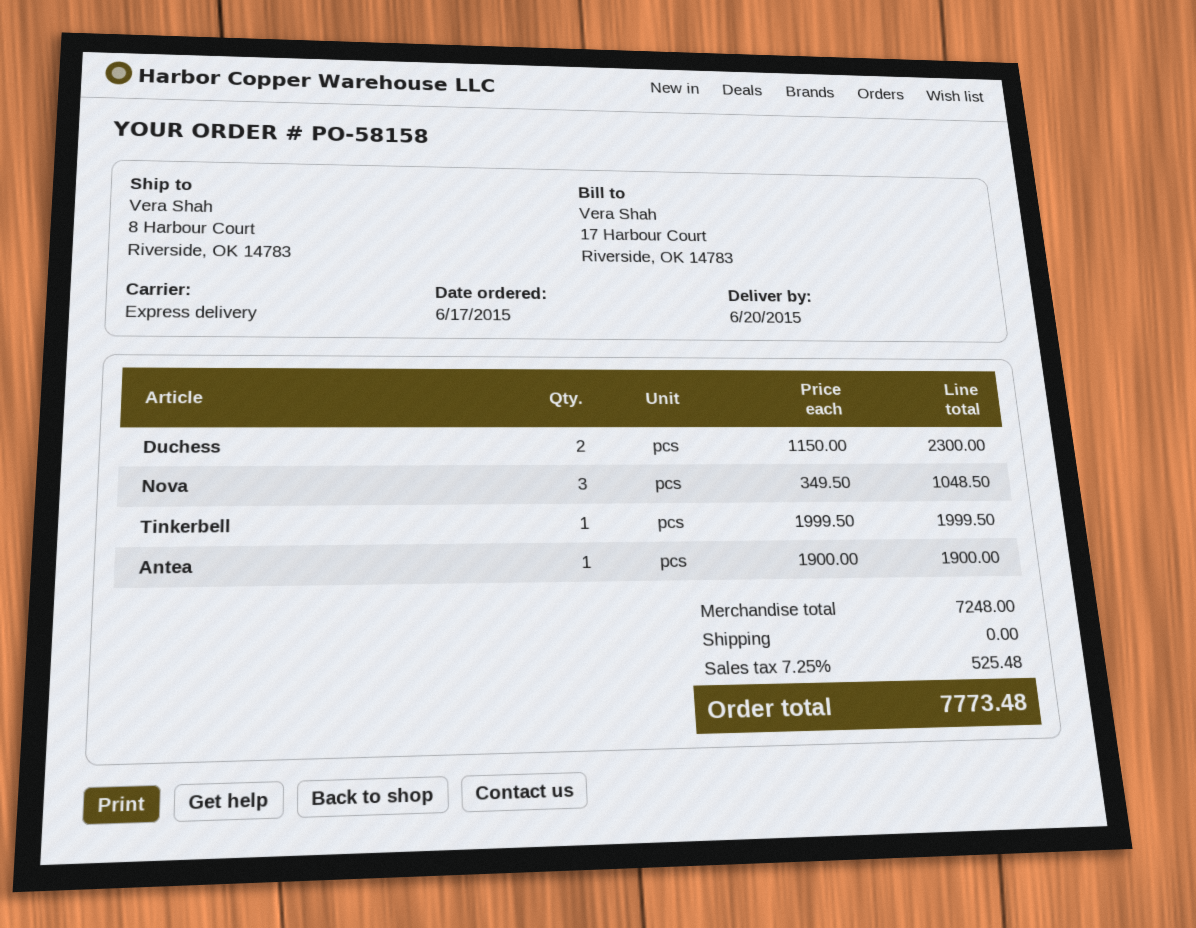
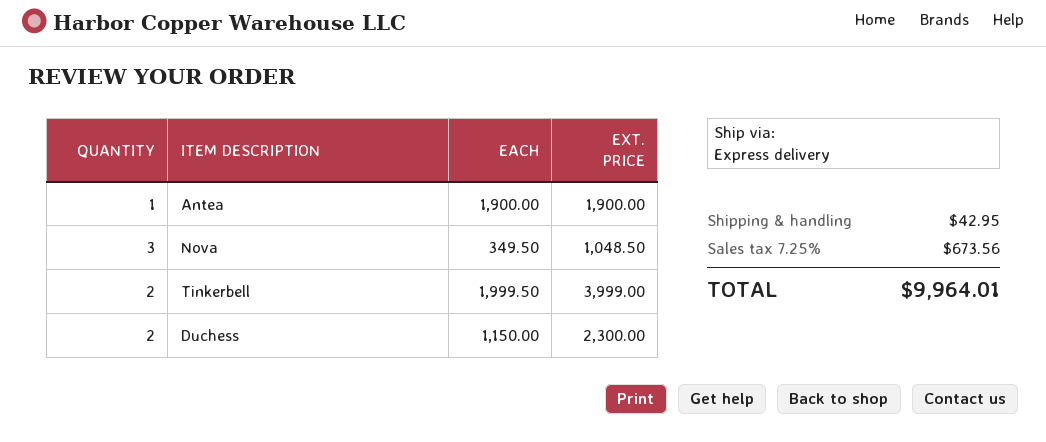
Tinkerbell: 1 x 1999.50 = 1999.50 -> 2 x 1999.50 = 3999.00
shipping: 0.00 -> 42.95
tax: 7.25% = 525.48 -> 7.25% = 673.56
total: 7773.48 -> 9964.01

